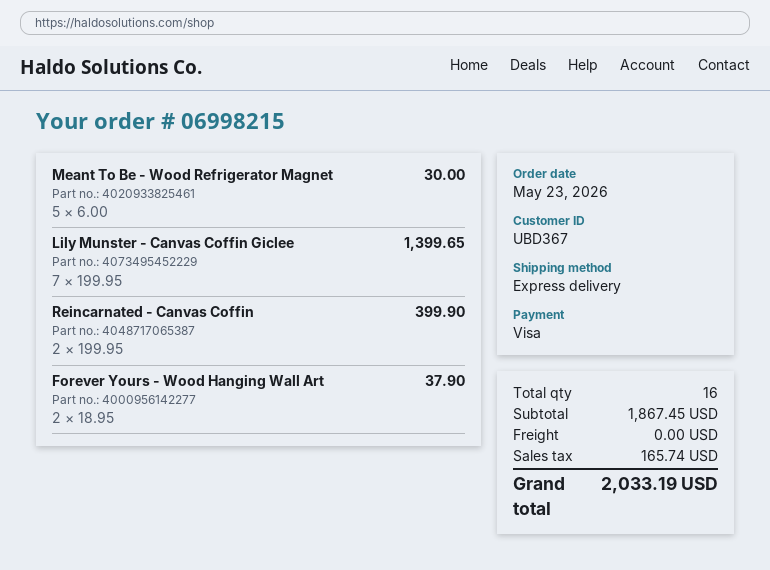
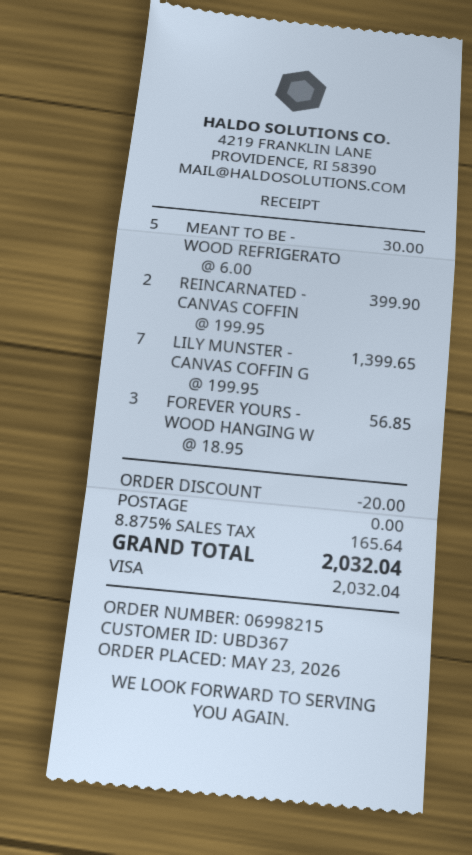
Forever Yours - Wood Hanging Wall Art: 2 x 18.95 = 37.90 -> 3 x 18.95 = 56.85
discount: none -> 20.00
tax: 165.74 -> 165.64
total: 2033.19 -> 2032.04

